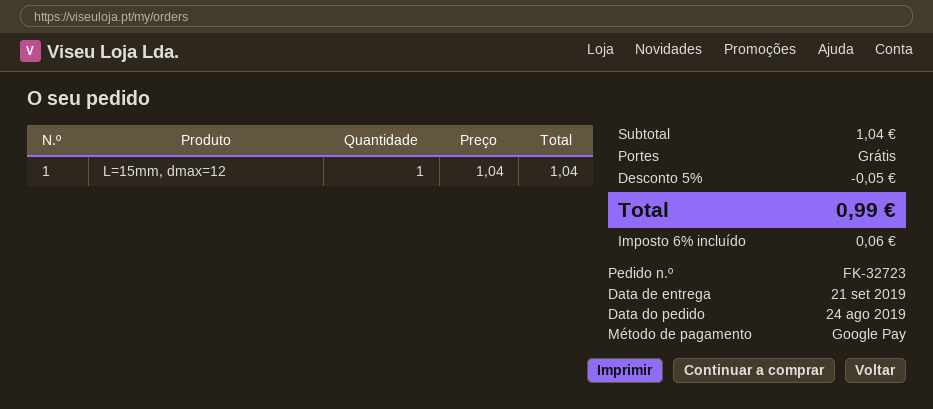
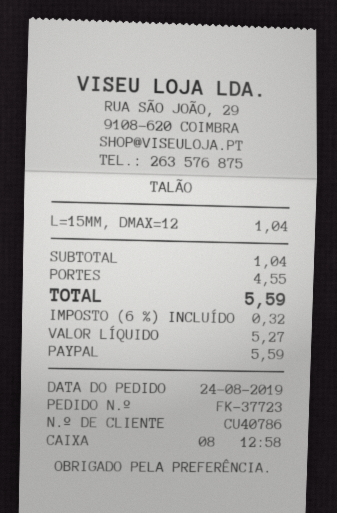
order number: FK-32723 -> FK-37723
payment method: Google Pay -> PayPal
discount: 5% = 0.05 -> none
shipping: 0.00 -> 4.55
tax: 6% = 0.06 -> 6% = 0.32
total: 0.99 -> 5.59

